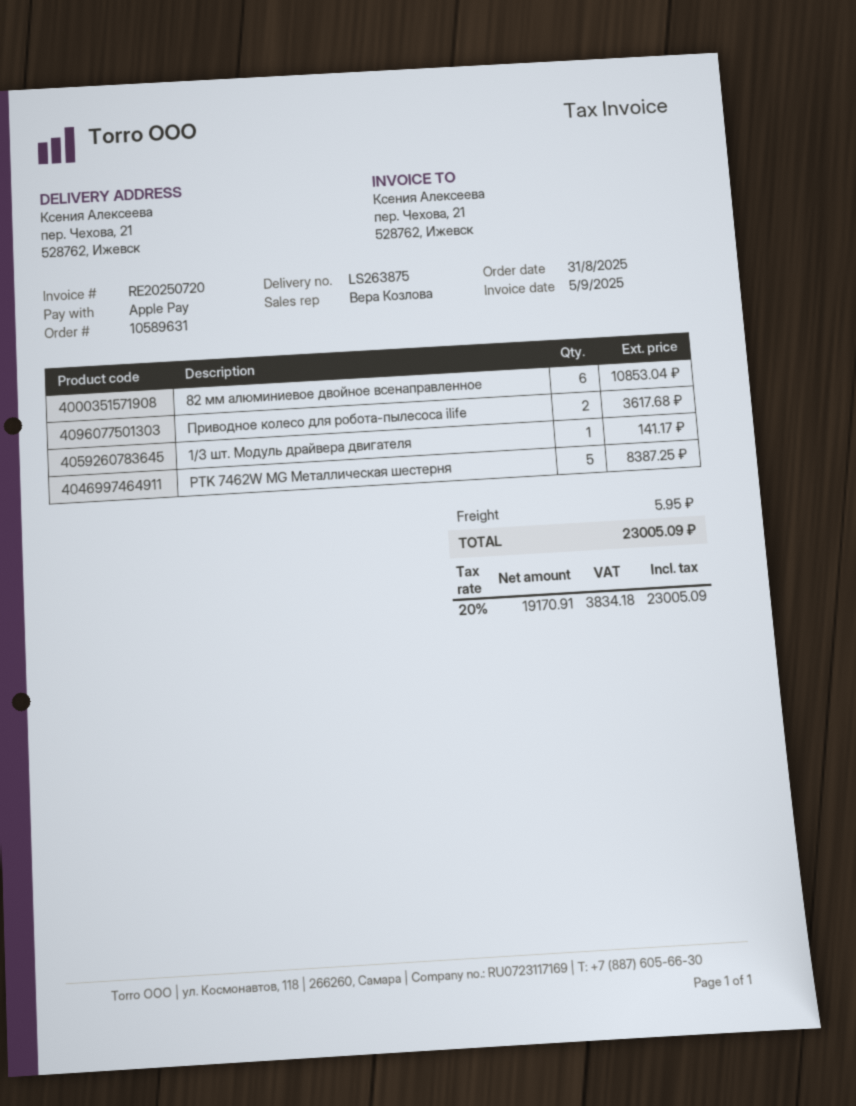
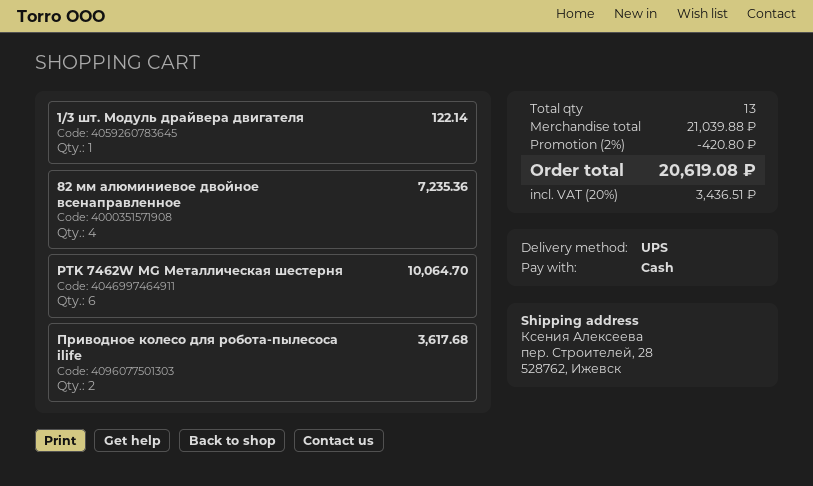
payment method: Apple Pay -> cash
ship to: пер. Чехова, 21, 528762, Ижевск -> пер. Строителей, 28, 528762, Ижевск
82 мм алюминиевое двойное всенаправленное: 6 for 10853.04 -> 4 for 7235.36
1/3 шт. Модуль драйвера двигателя: 1 for 141.17 -> 1 for 122.14
PTK 7462W MG Металлическая шестерня: 5 for 8387.25 -> 6 for 10064.70
discount: none -> 2% = 420.80
shipping: 5.95 -> none
tax: 20% = 3834.18 -> 20% = 3436.51
total: 23005.09 -> 20619.08

